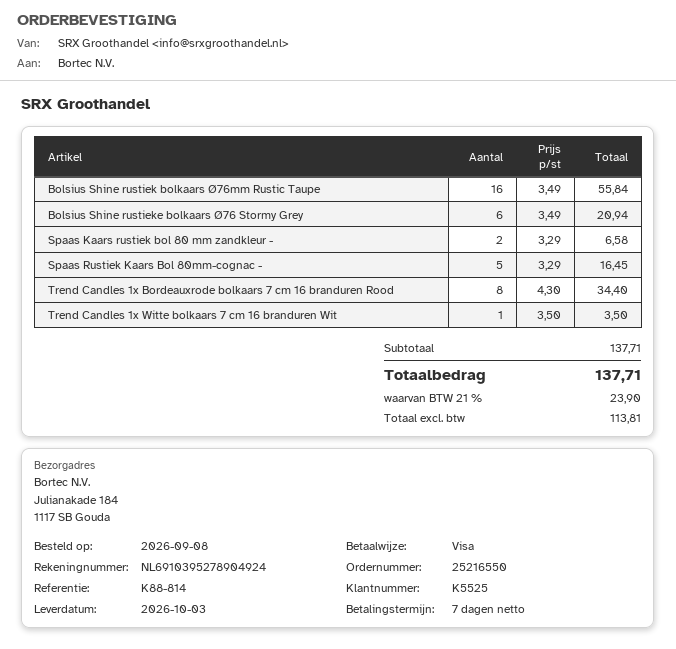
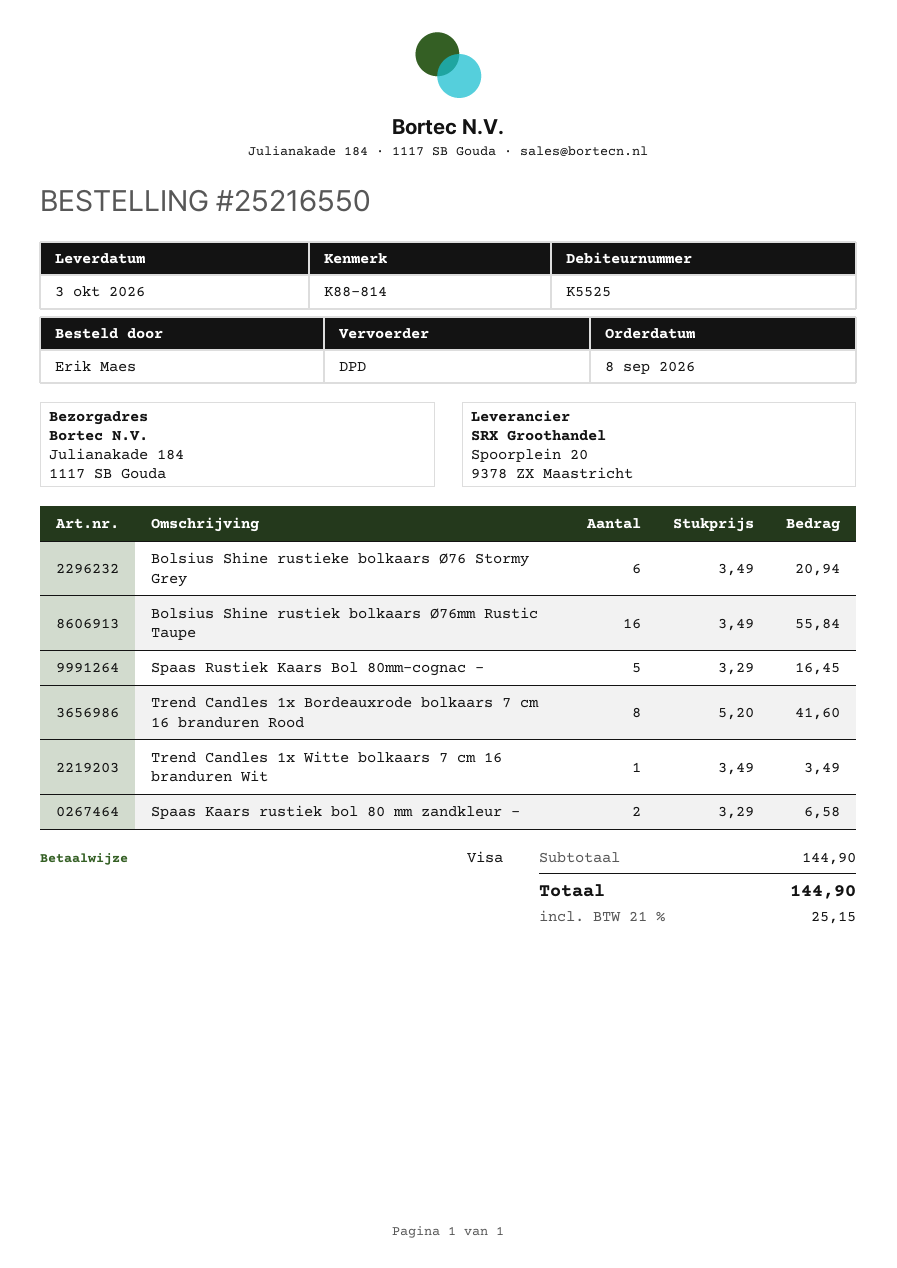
Trend Candles 1x Bordeauxrode bolkaars 7 cm 16 branduren Rood: 8 x 4.30 = 34.40 -> 8 x 5.20 = 41.60
Trend Candles 1x Witte bolkaars 7 cm 16 branduren Wit: 1 x 3.50 = 3.50 -> 1 x 3.49 = 3.49
subtotal: 137.71 -> 144.90
tax: 21% = 23.90 -> 21% = 25.15
total: 137.71 -> 144.90

